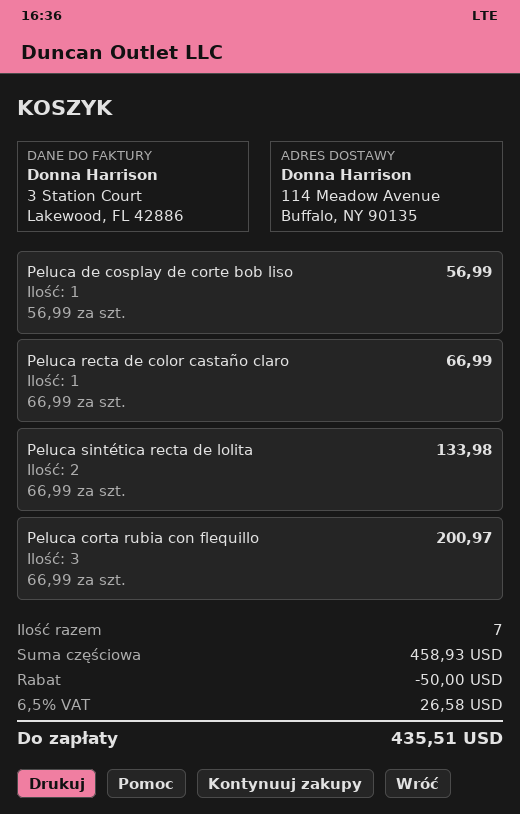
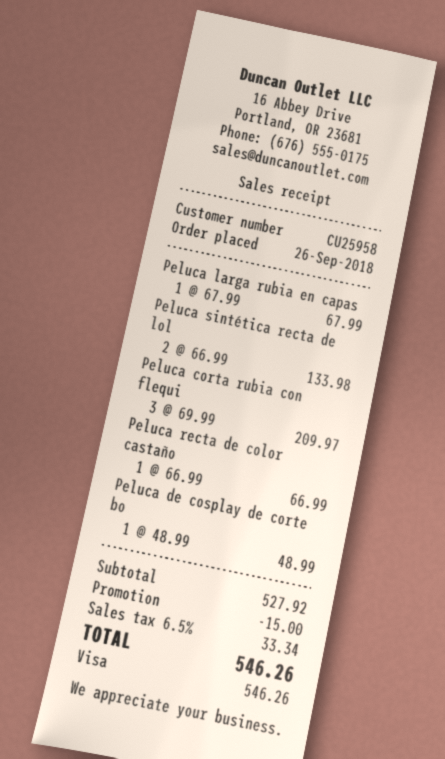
Peluca de cosplay de corte bob liso: 1 x 56.99 = 56.99 -> 1 x 48.99 = 48.99
Peluca corta rubia con flequillo: 3 x 66.99 = 200.97 -> 3 x 69.99 = 209.97
Peluca larga rubia en capas: none -> 1 x 67.99 = 67.99
subtotal: 458.93 -> 527.92
discount: 50.00 -> 15.00
tax: 6.5% = 26.58 -> 6.5% = 33.34
total: 435.51 -> 546.26

